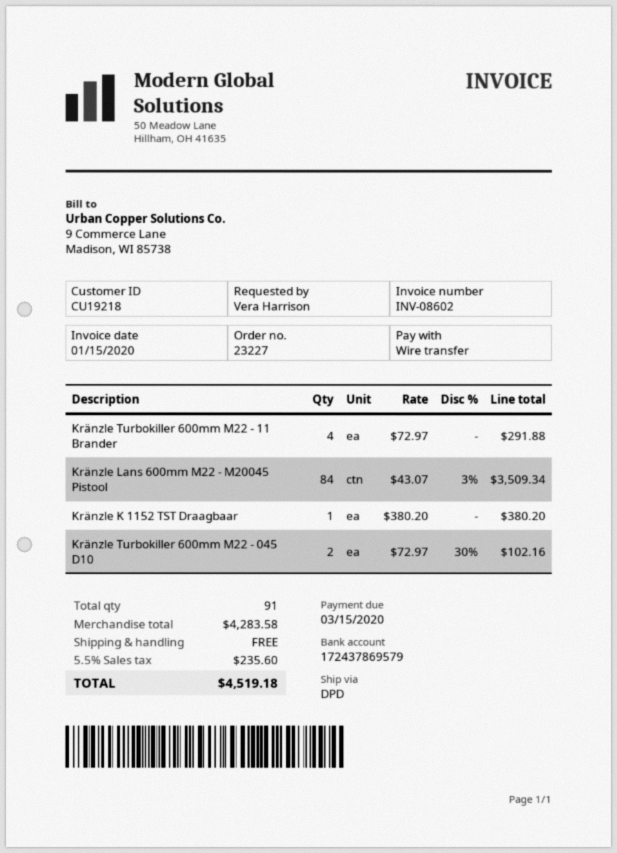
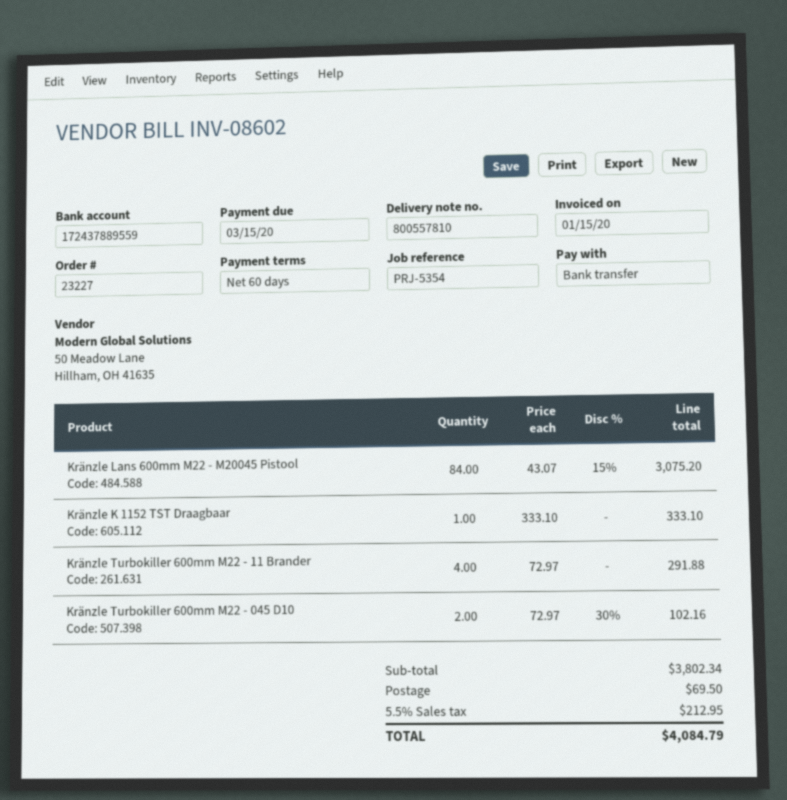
bank account: 172437869579 -> 172437889559
Kränzle Lans 600mm M22 - M20045 Pistool: 84 x 43.07 - 3% = 3509.34 -> 84 x 43.07 - 15% = 3075.20
Kränzle K 1152 TST Draagbaar: 1 x 380.20 = 380.20 -> 1 x 333.10 = 333.10
subtotal: 4283.58 -> 3802.34
shipping: 0.00 -> 69.50
tax: 5.5% = 235.60 -> 5.5% = 212.95
total: 4519.18 -> 4084.79

